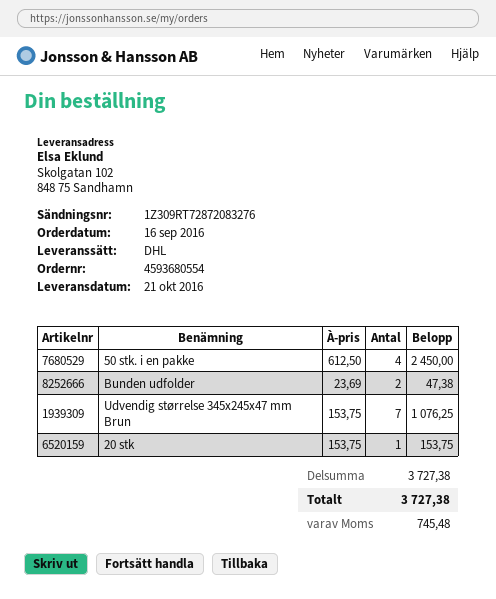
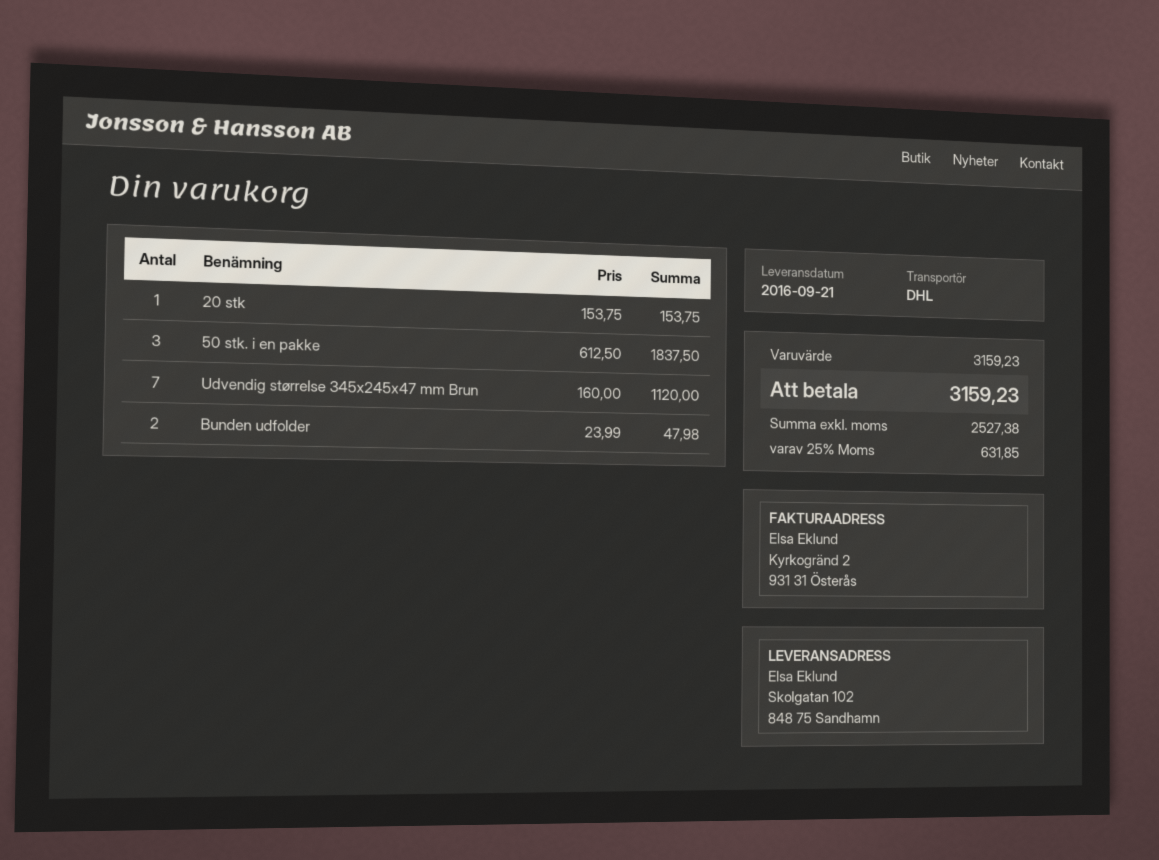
delivery date: 2016-10-21 -> 2016-09-21
50 stk. i en pakke: 4 x 612.50 = 2450.00 -> 3 x 612.50 = 1837.50
Bunden udfolder: 2 x 23.69 = 47.38 -> 2 x 23.99 = 47.98
Udvendig størrelse 345x245x47 mm Brun: 7 x 153.75 = 1076.25 -> 7 x 160.00 = 1120.00
subtotal: 3727.38 -> 3159.23
tax: 745.48 -> 631.85
total: 3727.38 -> 3159.23

